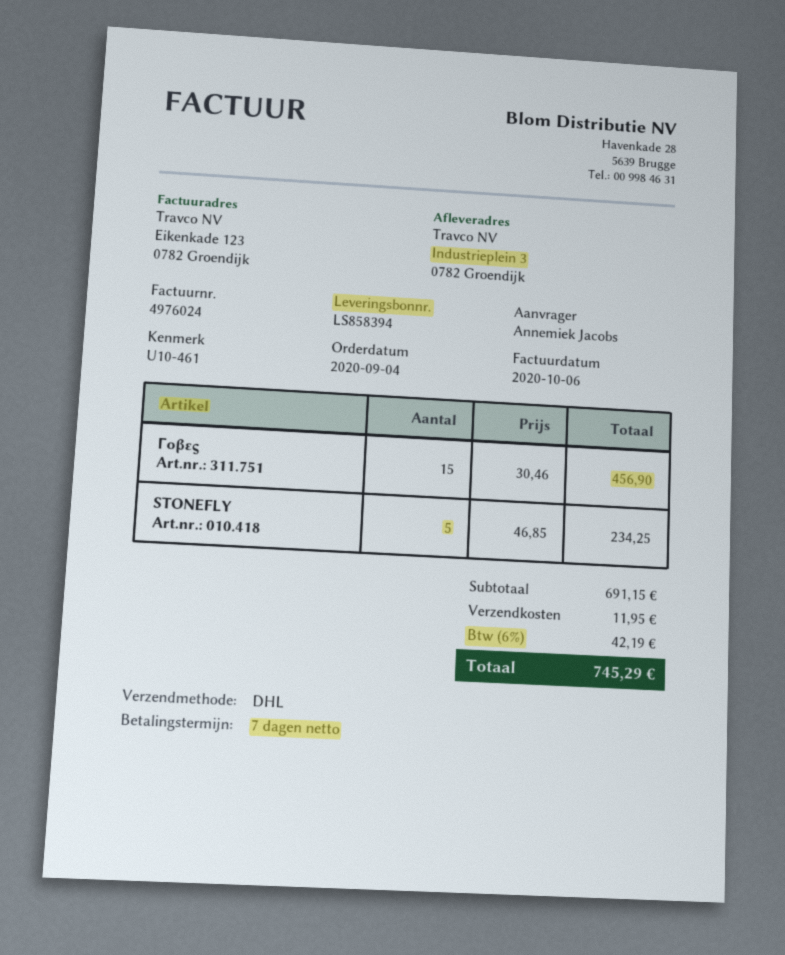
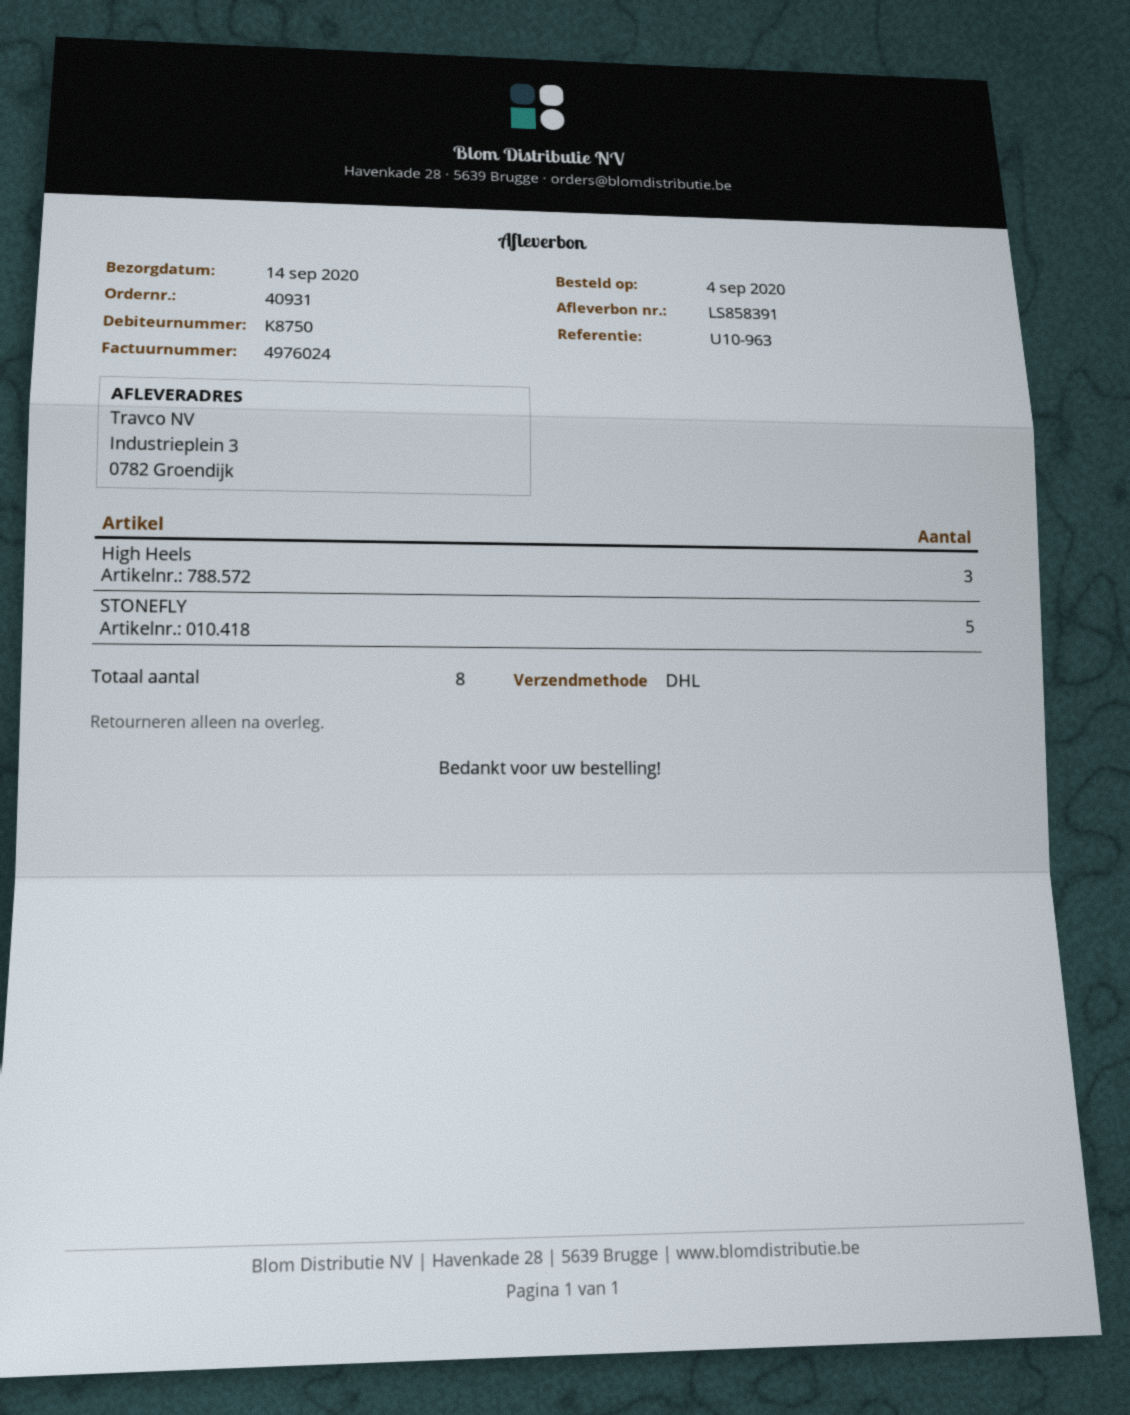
delivery note number: LS858394 -> LS858391
reference: U10-461 -> U10-963
Γοβες: 15 -> none
High Heels: none -> 3

